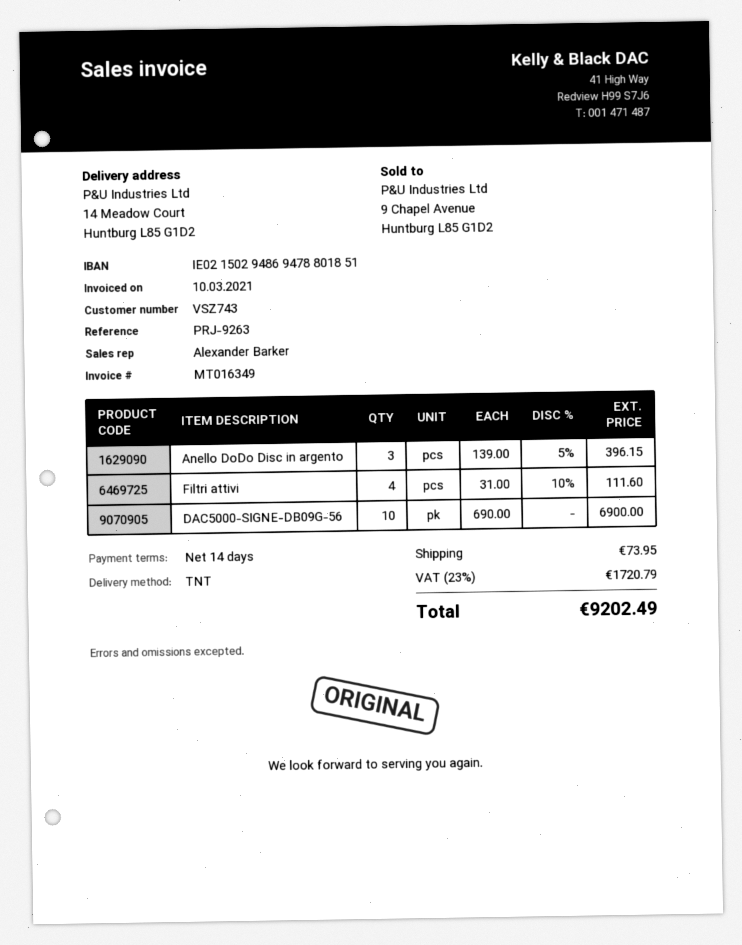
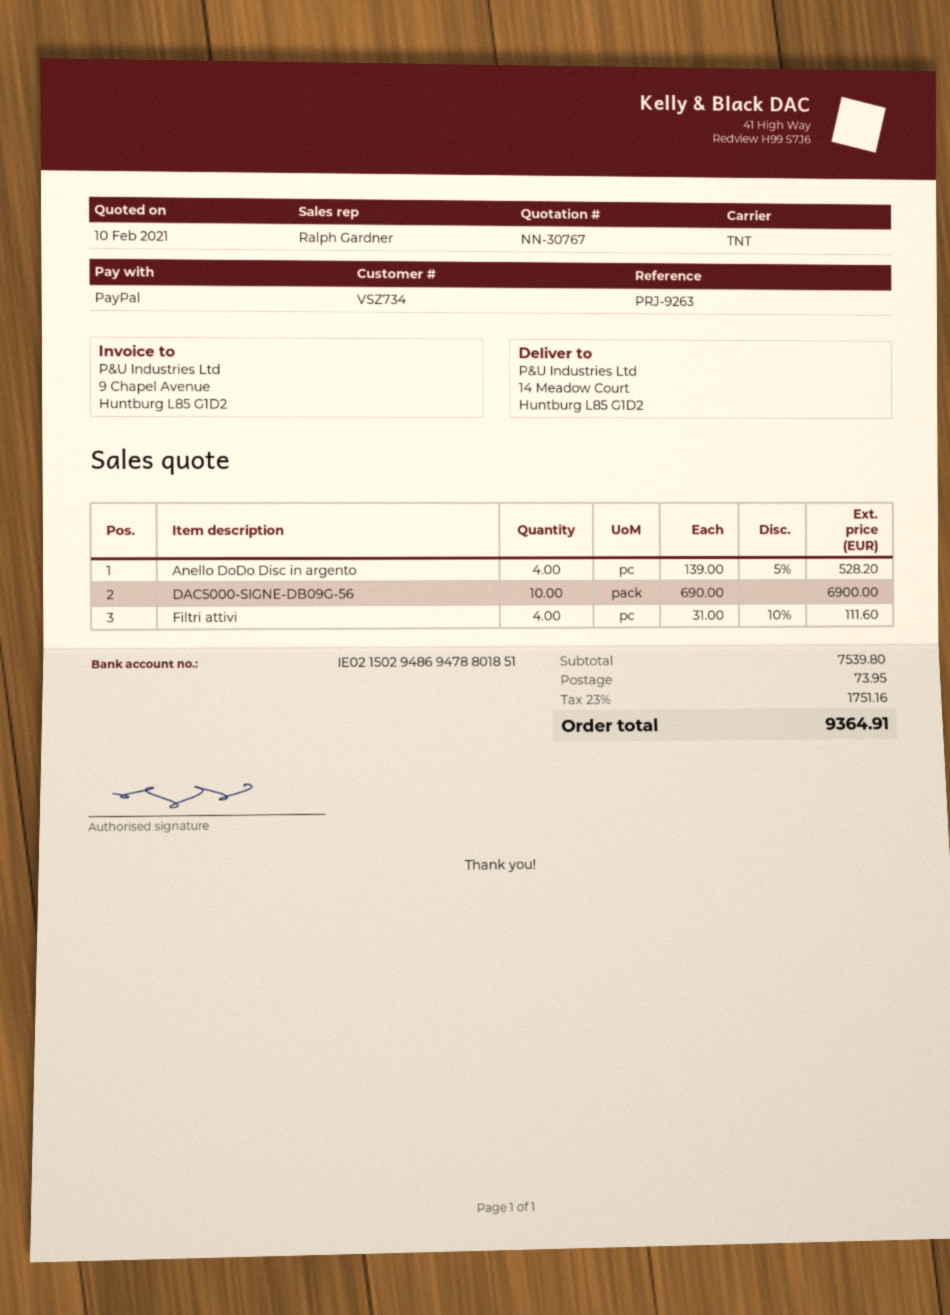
customer number: VSZ743 -> VSZ734
sales rep: Alexander Barker -> Ralph Gardner
Anello DoDo Disc in argento: 3 x 139.00 - 5% = 396.15 -> 4 x 139.00 - 5% = 528.20
tax: 23% = 1720.79 -> 23% = 1751.16
total: 9202.49 -> 9364.91

